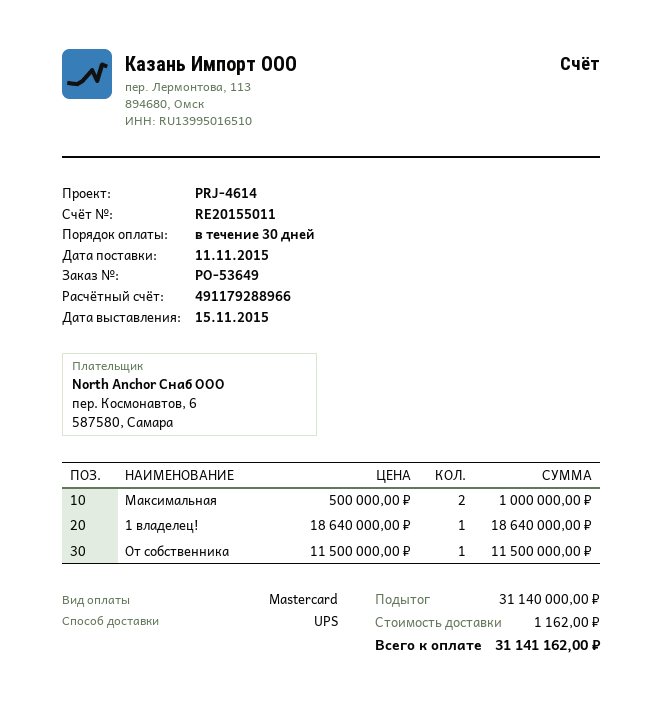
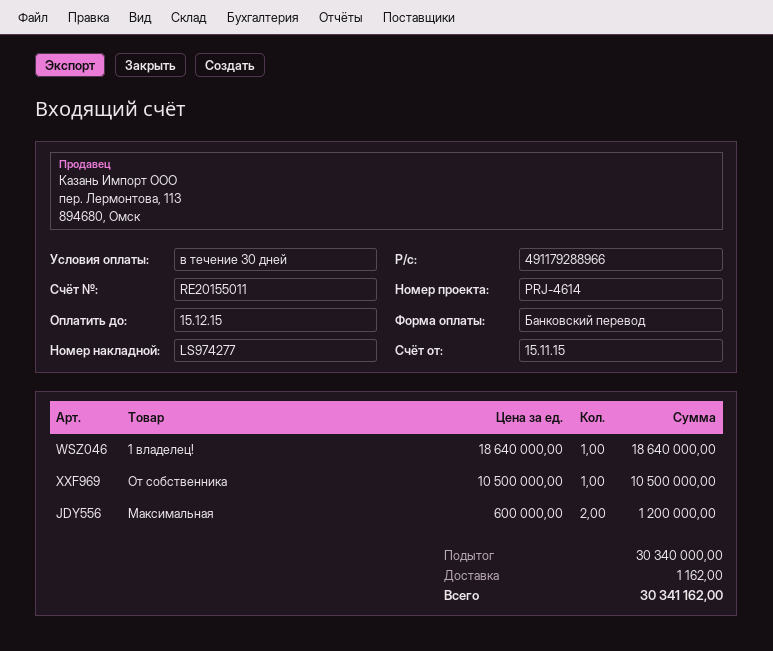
payment method: Mastercard -> bank transfer
Максимальная: 2 x 500000.00 = 1000000.00 -> 2 x 600000.00 = 1200000.00
От собственника: 1 x 11500000.00 = 11500000.00 -> 1 x 10500000.00 = 10500000.00
subtotal: 31140000.00 -> 30340000.00
total: 31141162.00 -> 30341162.00

